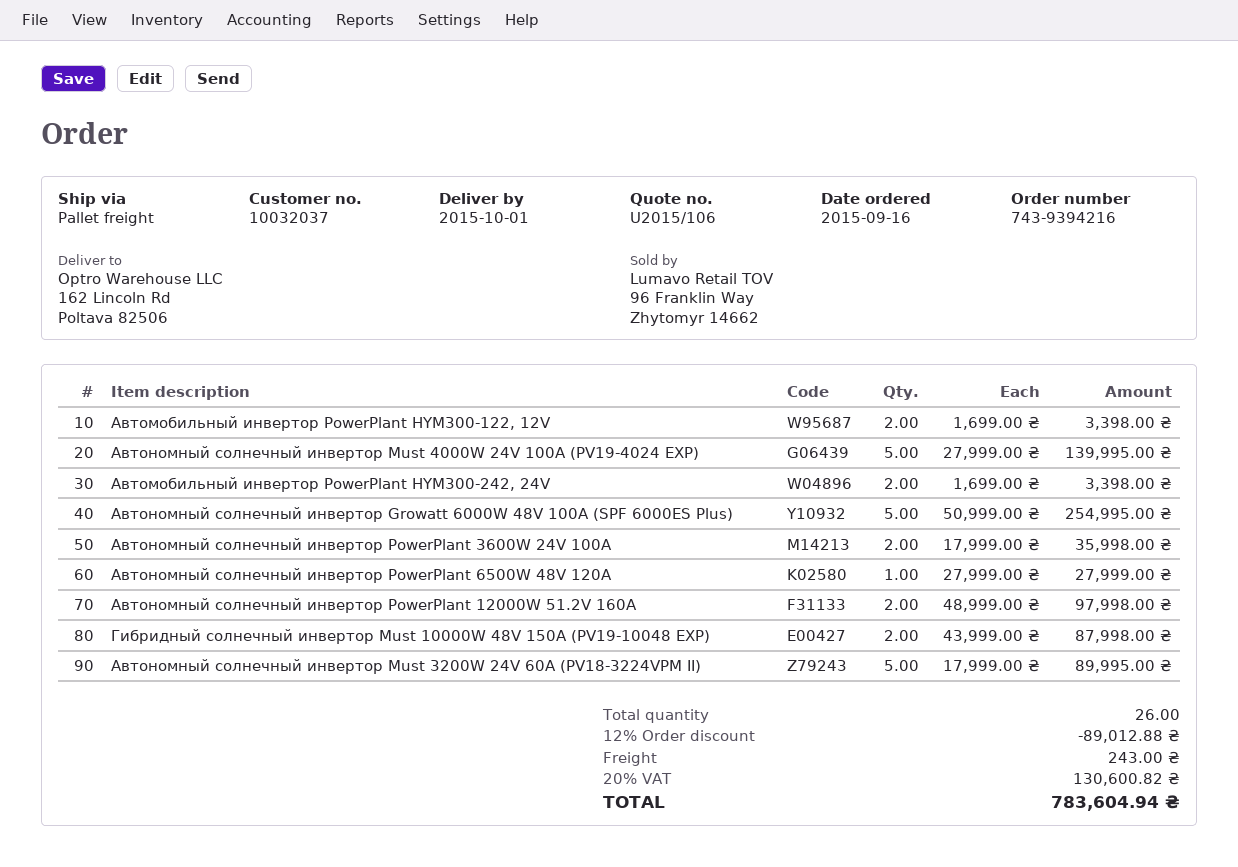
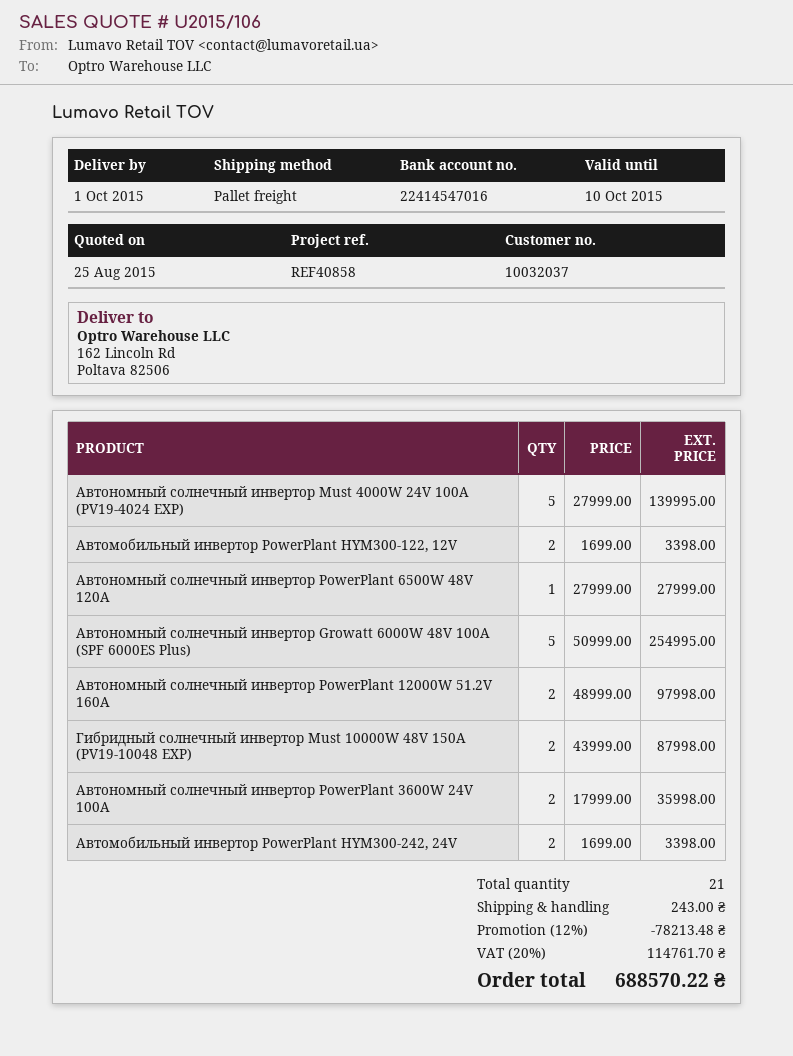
Автономный солнечный инвертор Must 3200W 24V 60A (PV18-3224VPM II): 5 x 17999.00 = 89995.00 -> none
total quantity: 26 -> 21
discount: 12% = 89012.88 -> 12% = 78213.48
tax: 20% = 130600.82 -> 20% = 114761.70
total: 783604.94 -> 688570.22

